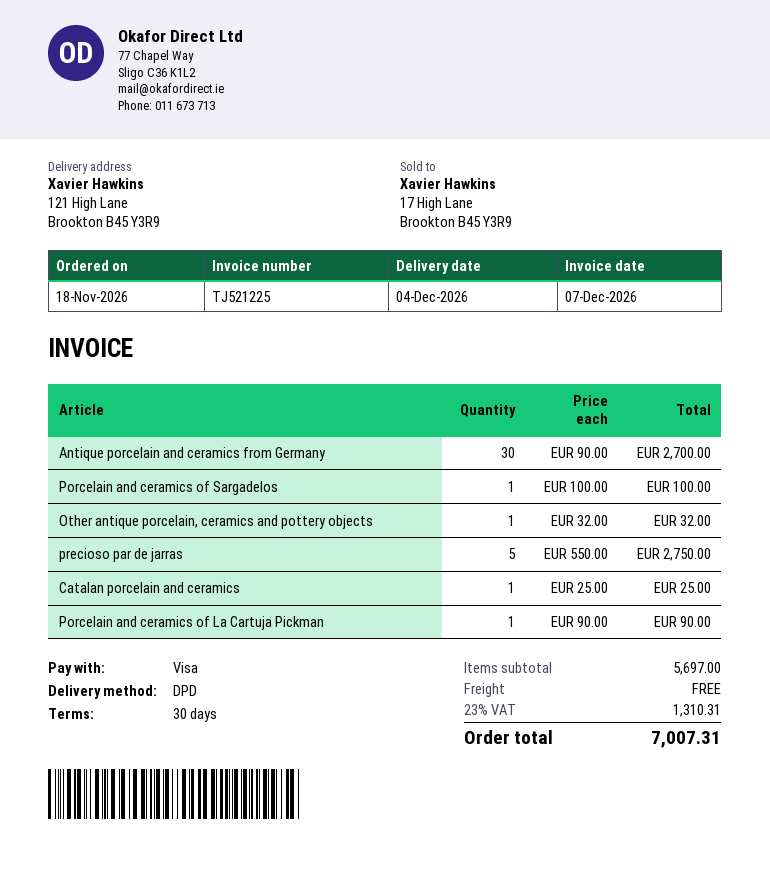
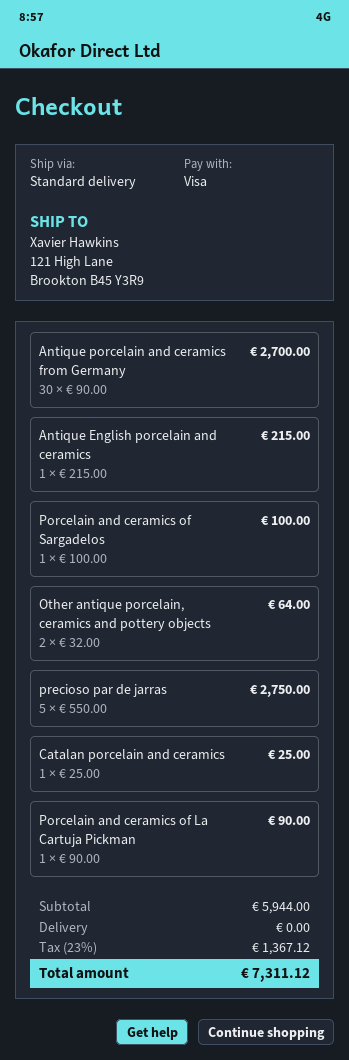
shipping method: DPD -> standard
Other antique porcelain, ceramics and pottery objects: 1 x 32.00 = 32.00 -> 2 x 32.00 = 64.00
Antique English porcelain and ceramics: none -> 1 x 215.00 = 215.00
subtotal: 5697.00 -> 5944.00
tax: 23% = 1310.31 -> 23% = 1367.12
total: 7007.31 -> 7311.12

